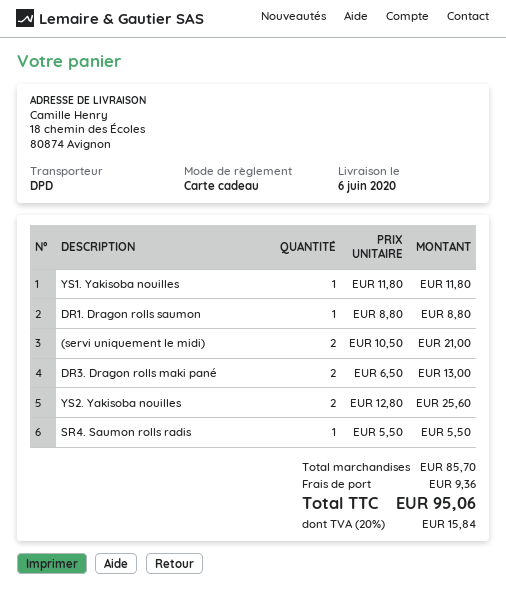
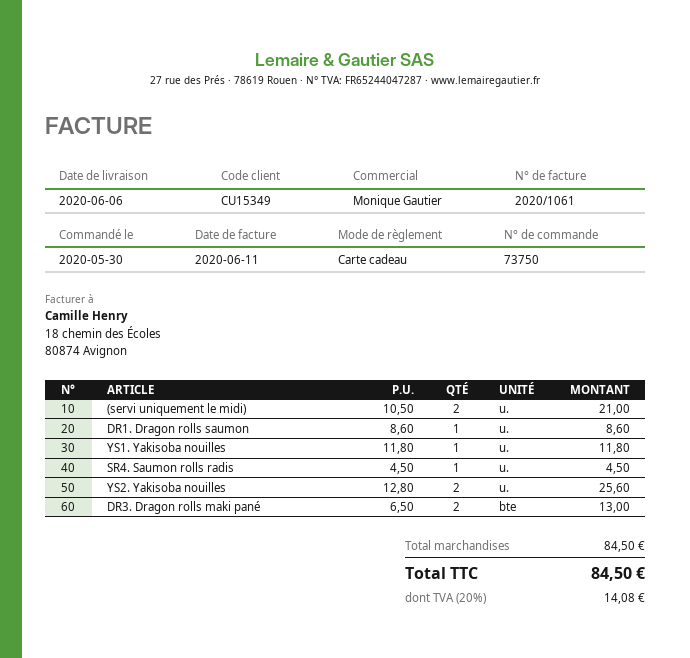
DR1. Dragon rolls saumon: 1 x 8.80 = 8.80 -> 1 x 8.60 = 8.60
SR4. Saumon rolls radis: 1 x 5.50 = 5.50 -> 1 x 4.50 = 4.50
subtotal: 85.70 -> 84.50
shipping: 9.36 -> none
tax: 20% = 15.84 -> 20% = 14.08
total: 95.06 -> 84.50

